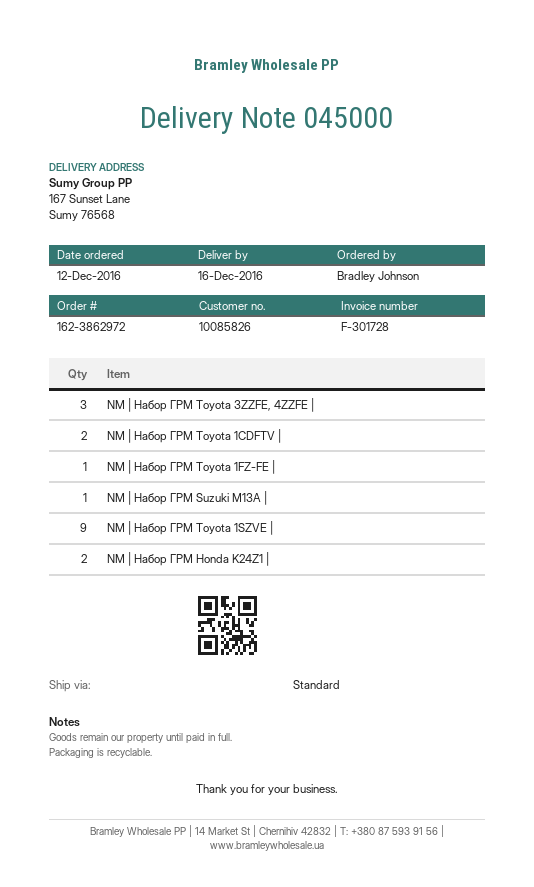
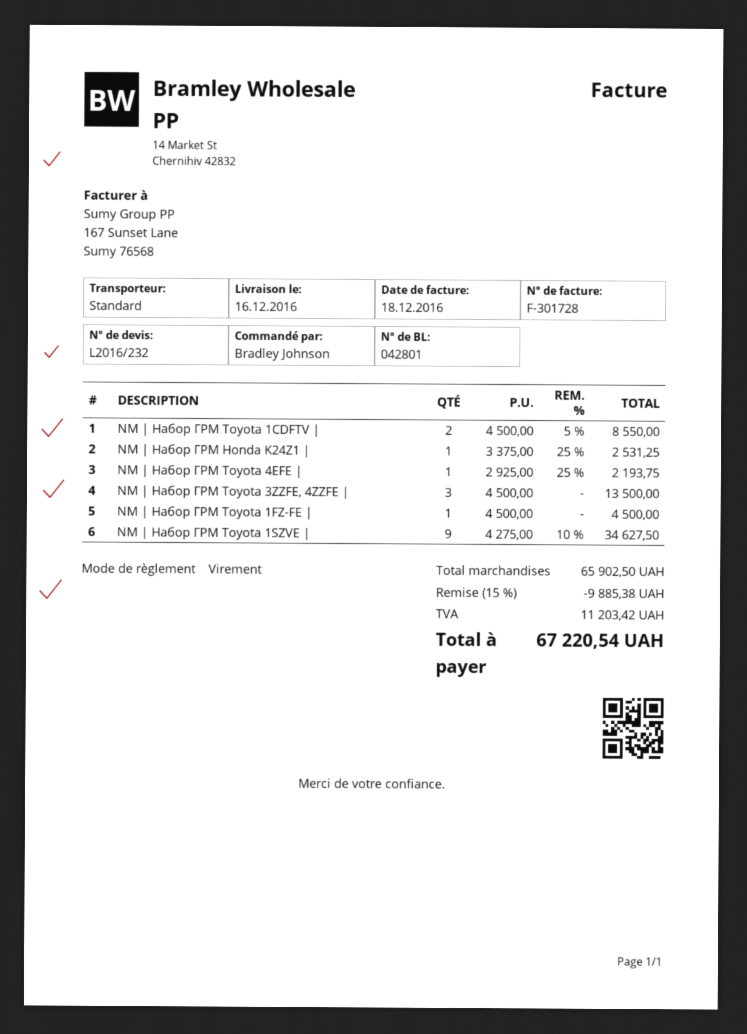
delivery note number: 045000 -> 042801
NM | Набор ГРМ Suzuki M13A |: 1 -> none
NM | Набор ГРМ Honda K24Z1 |: 2 -> 1
NM | Набор ГРМ Toyota 4EFE |: none -> 1

